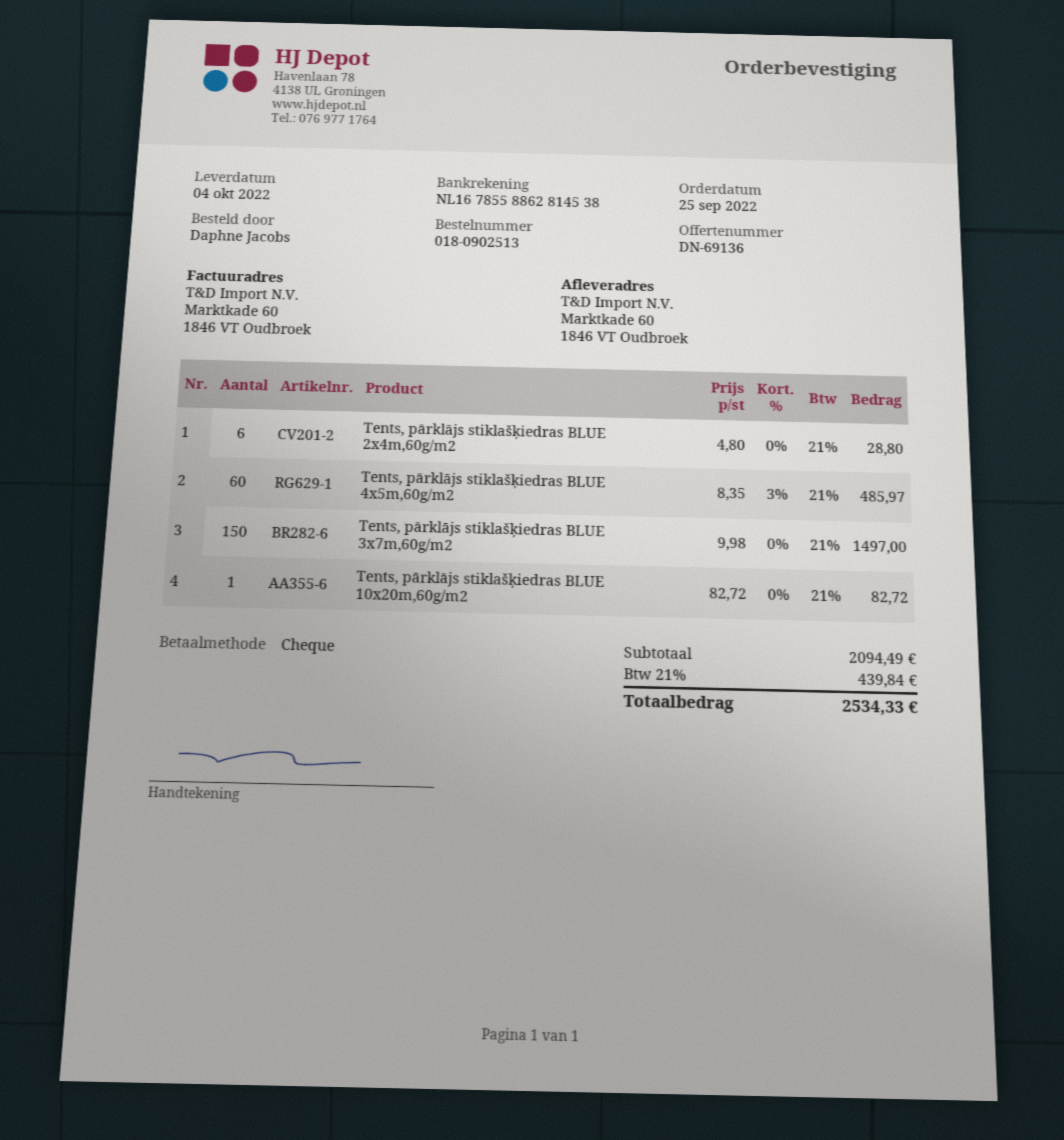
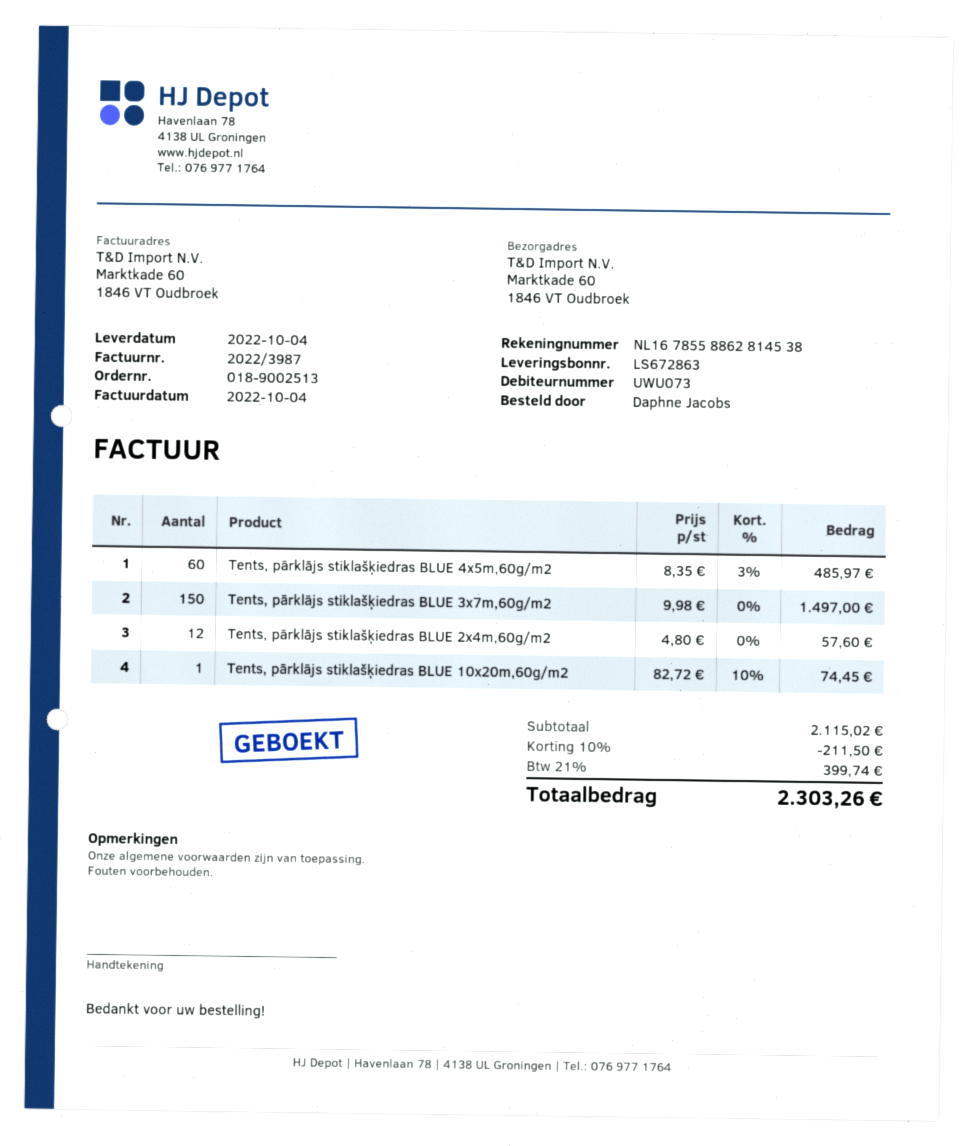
order number: 018-0902513 -> 018-9002513
Tents, pārklājs stiklašķiedras BLUE 2x4m,60g/m2: 6 x 4.80 = 28.80 -> 12 x 4.80 = 57.60
Tents, pārklājs stiklašķiedras BLUE 10x20m,60g/m2: 1 x 82.72 = 82.72 -> 1 x 82.72 - 10% = 74.45
subtotal: 2094.49 -> 2115.02
discount: none -> 10% = 211.50
tax: 21% = 439.84 -> 21% = 399.74
total: 2534.33 -> 2303.26

